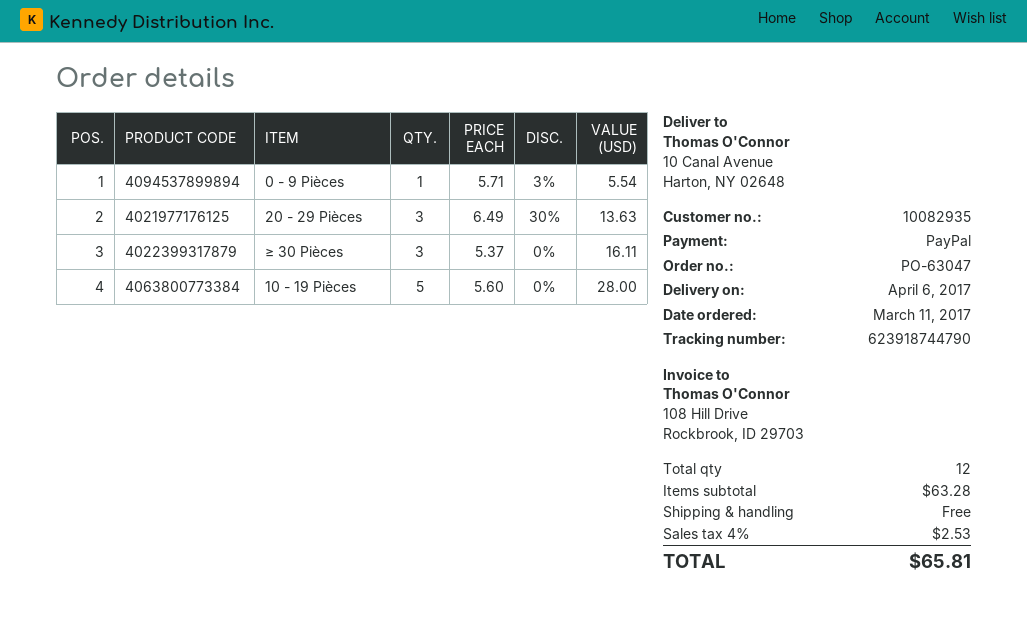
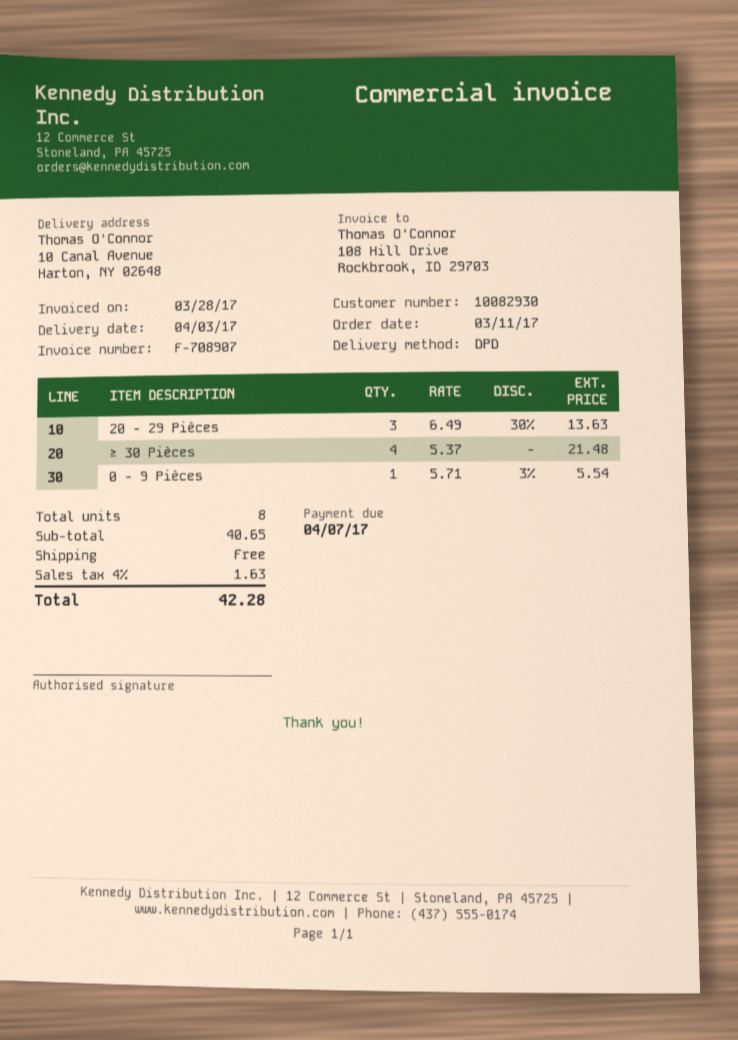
delivery date: 2017-04-06 -> 2017-04-03
customer number: 10082935 -> 10082930
≥ 30 Pièces: 3 x 5.37 = 16.11 -> 4 x 5.37 = 21.48
10 - 19 Pièces: 5 x 5.60 = 28.00 -> none
total quantity: 12 -> 8
subtotal: 63.28 -> 40.65
tax: 4% = 2.53 -> 4% = 1.63
total: 65.81 -> 42.28

